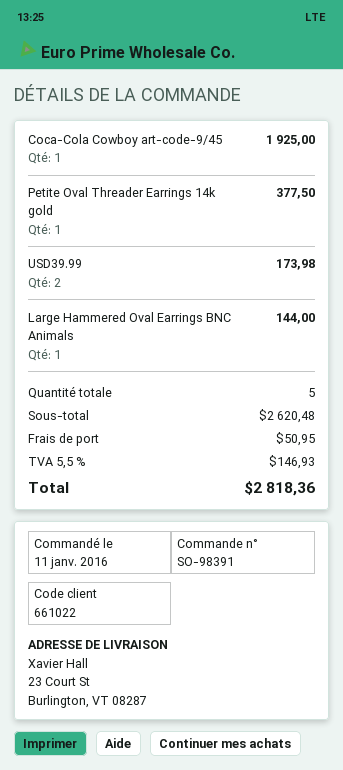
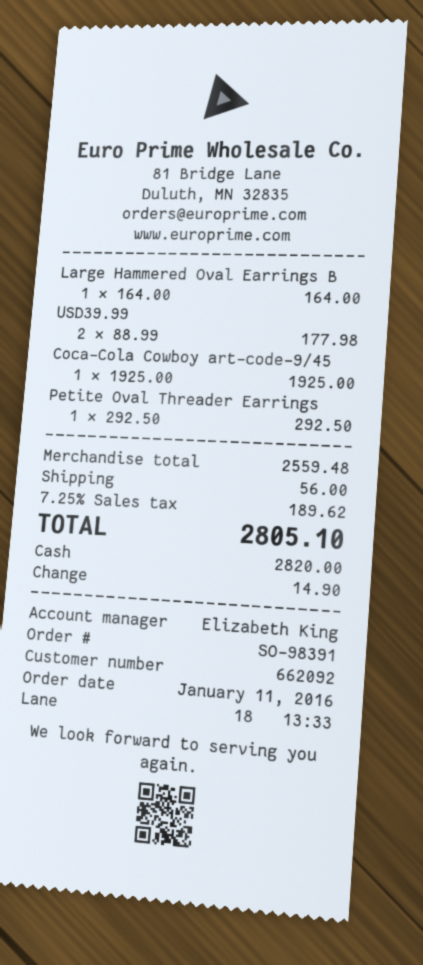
customer number: 661022 -> 662092
Petite Oval Threader Earrings 14k gold: 1 for 377.50 -> 1 for 292.50
USD39.99: 2 for 173.98 -> 2 for 177.98
Large Hammered Oval Earrings BNC Animals: 1 for 144.00 -> 1 for 164.00
subtotal: 2620.48 -> 2559.48
shipping: 50.95 -> 56.00
tax: 5.5% = 146.93 -> 7.25% = 189.62
total: 2818.36 -> 2805.10

